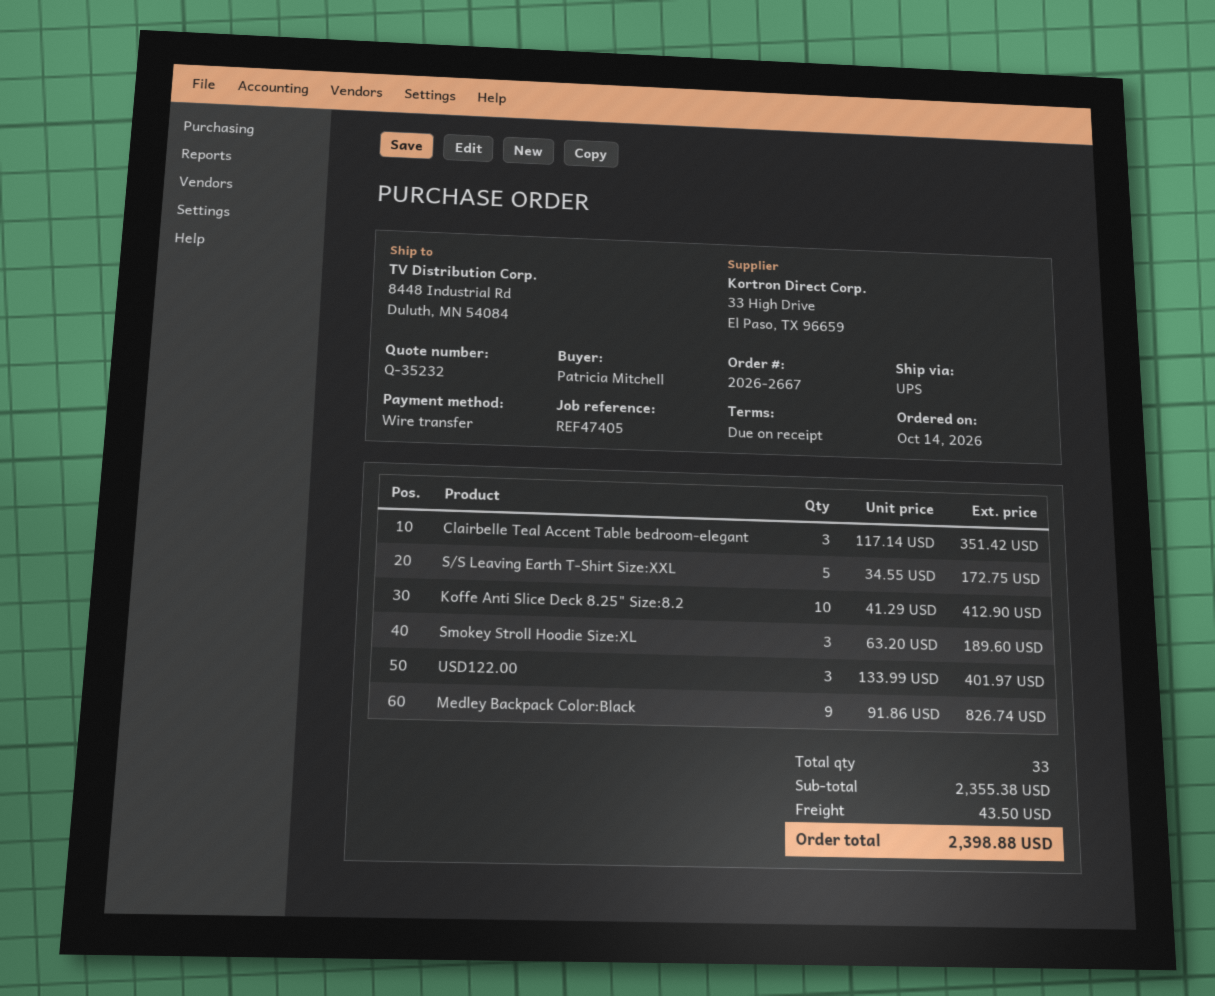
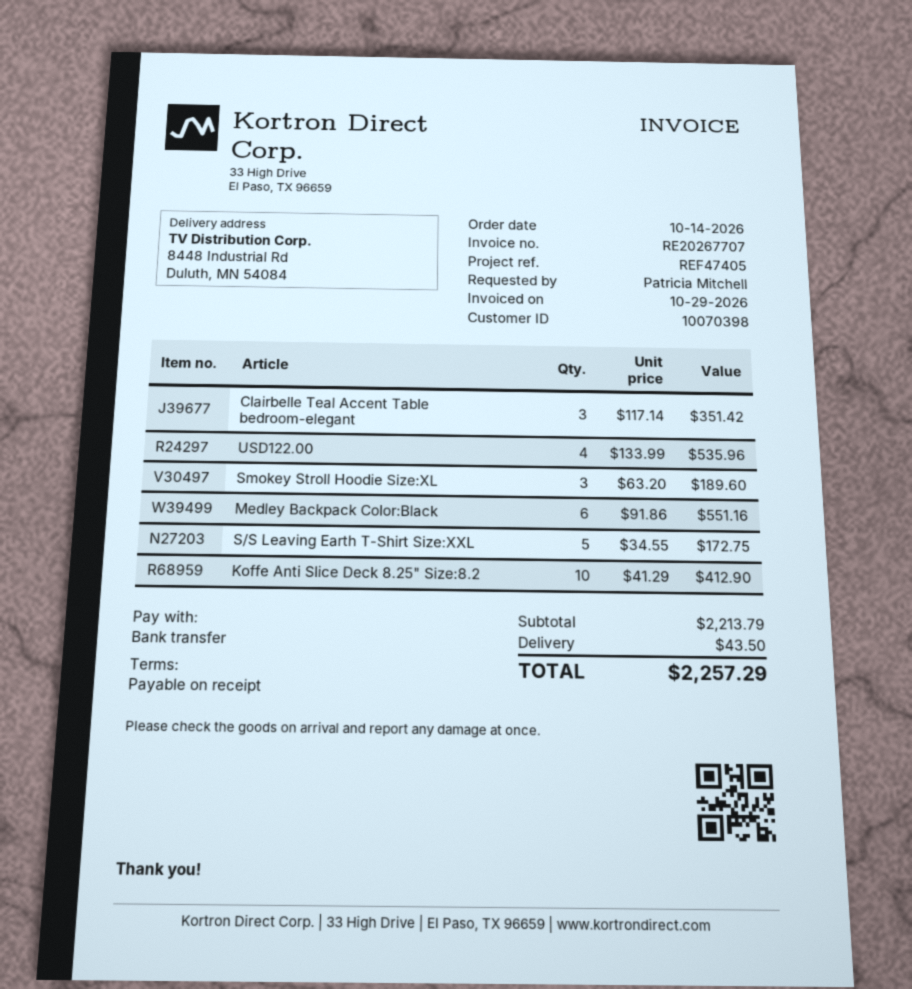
USD122.00: 3 x 133.99 = 401.97 -> 4 x 133.99 = 535.96
Medley Backpack Color:Black: 9 x 91.86 = 826.74 -> 6 x 91.86 = 551.16
subtotal: 2355.38 -> 2213.79
total: 2398.88 -> 2257.29

